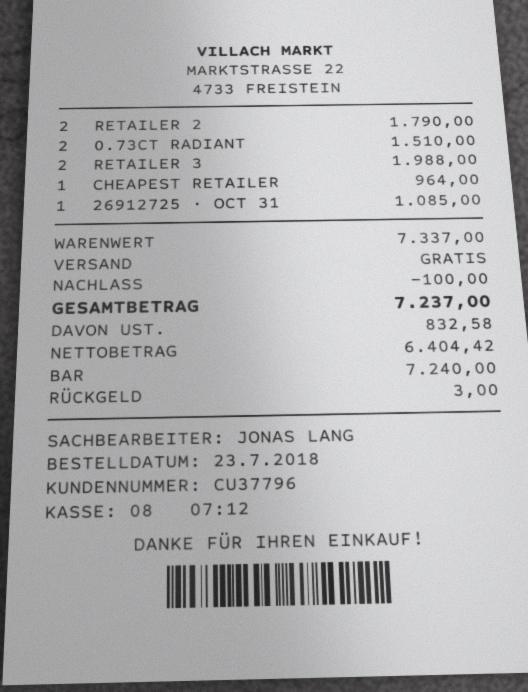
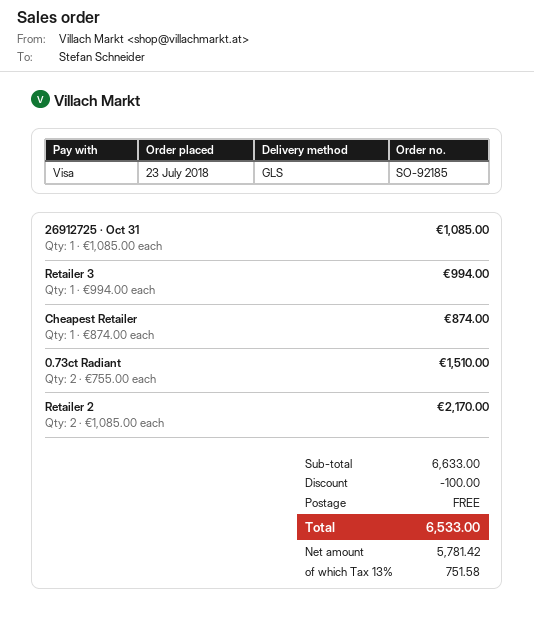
payment method: cash -> Visa
RETAILER 2: 2 for 1790.00 -> 2 for 2170.00
RETAILER 3: 2 for 1988.00 -> 1 for 994.00
CHEAPEST RETAILER: 1 for 964.00 -> 1 for 874.00
subtotal: 7337.00 -> 6633.00
net: 6404.42 -> 5781.42
tax: 832.58 -> 751.58
total: 7237.00 -> 6533.00

